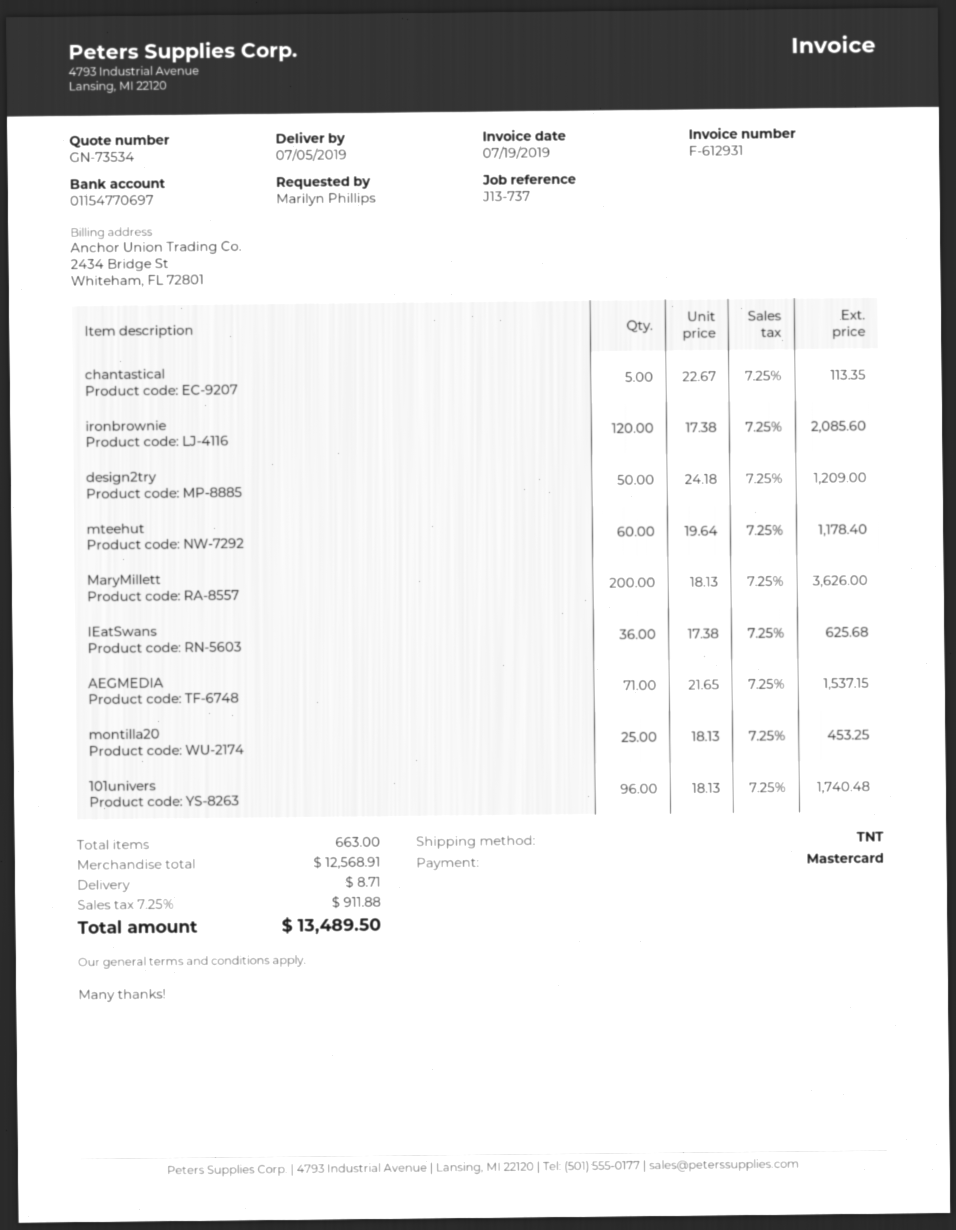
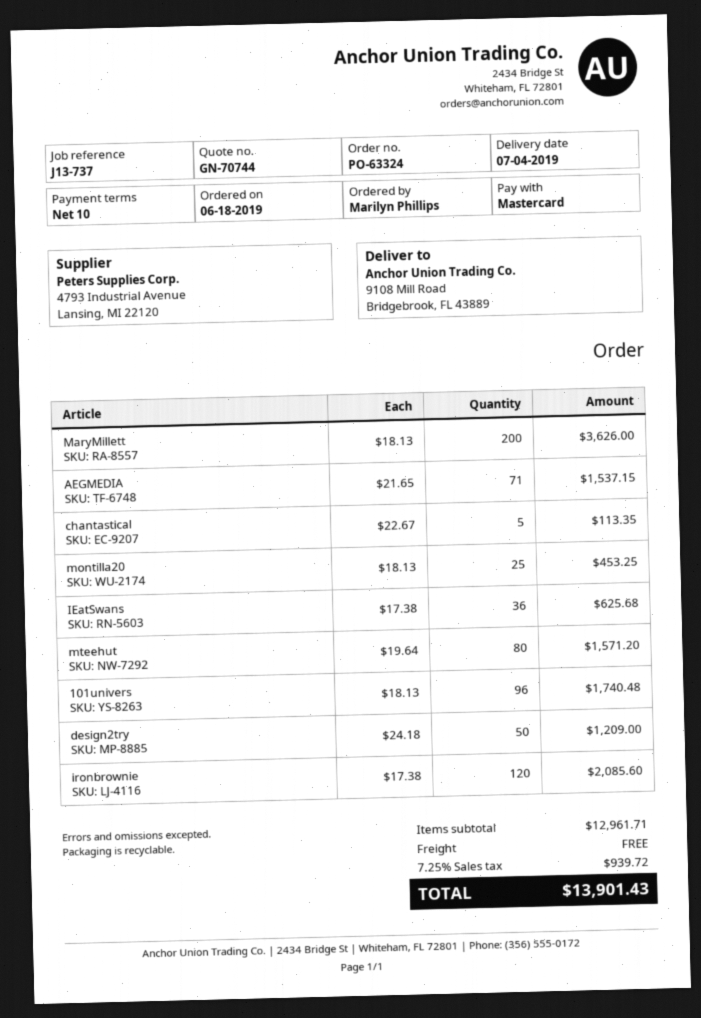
quote number: GN-73534 -> GN-70744
delivery date: 2019-07-05 -> 2019-07-04
mteehut: 60 x 19.64 = 1178.40 -> 80 x 19.64 = 1571.20
subtotal: 12568.91 -> 12961.71
shipping: 8.71 -> 0.00
tax: 7.25% = 911.88 -> 7.25% = 939.72
total: 13489.50 -> 13901.43

